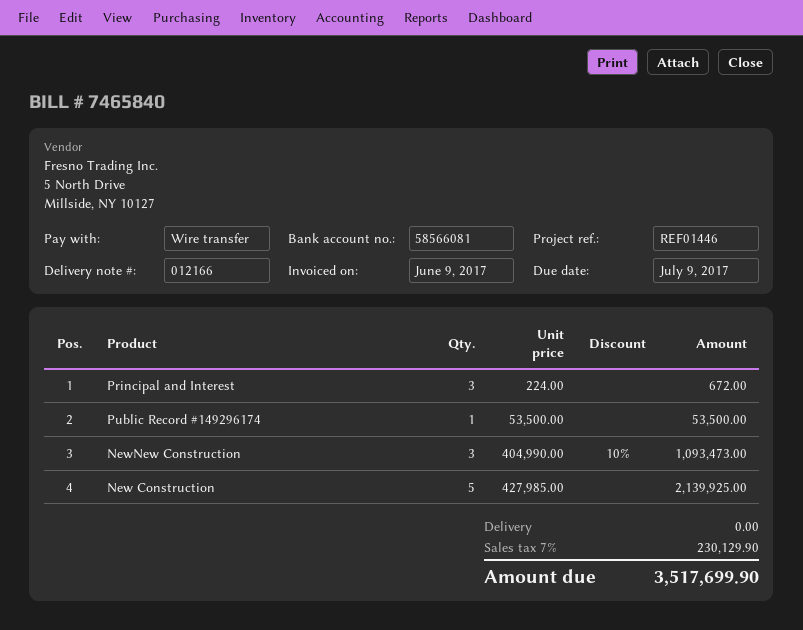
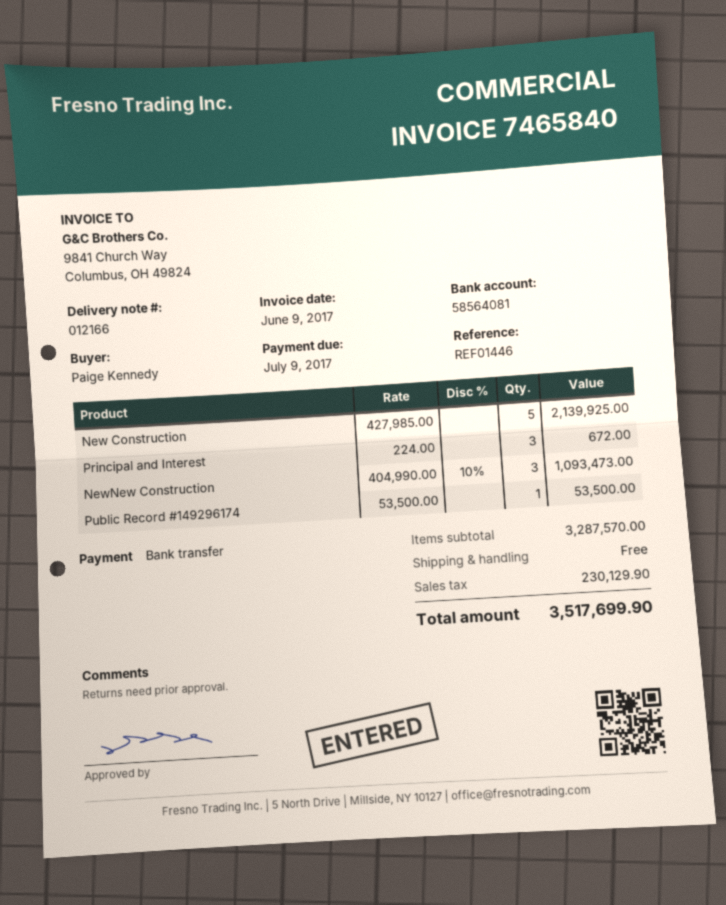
bank account: 58566081 -> 58564081

